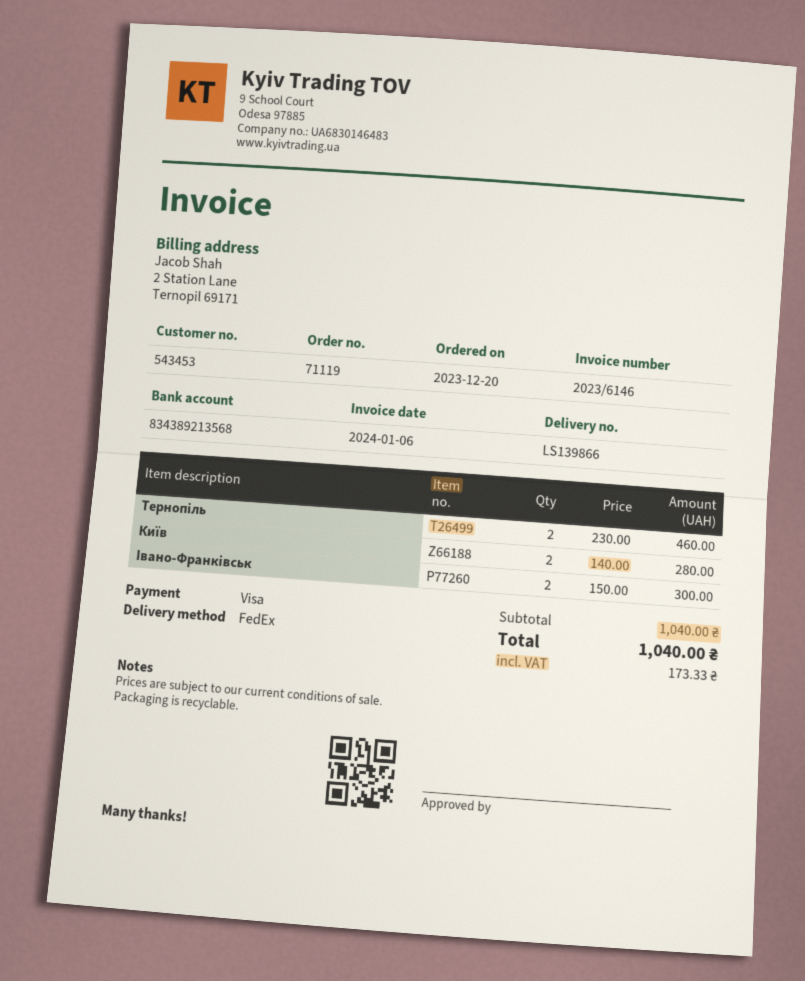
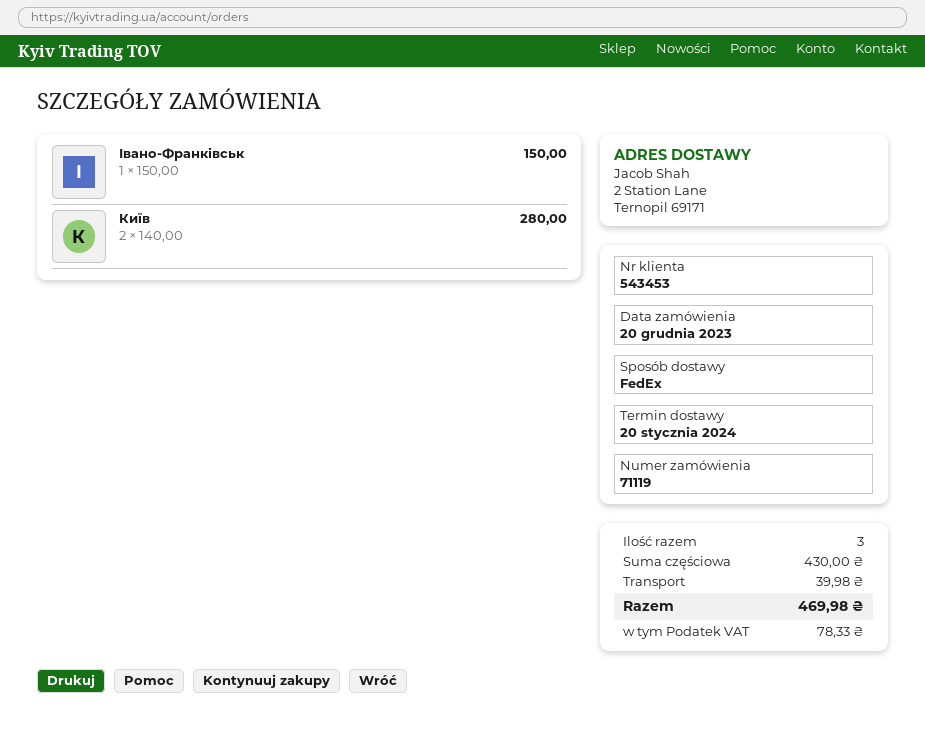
Тернопіль: 2 x 230.00 = 460.00 -> none
Івано-Франківськ: 2 x 150.00 = 300.00 -> 1 x 150.00 = 150.00
subtotal: 1040.00 -> 430.00
shipping: none -> 39.98
tax: 173.33 -> 78.33
total: 1040.00 -> 469.98

